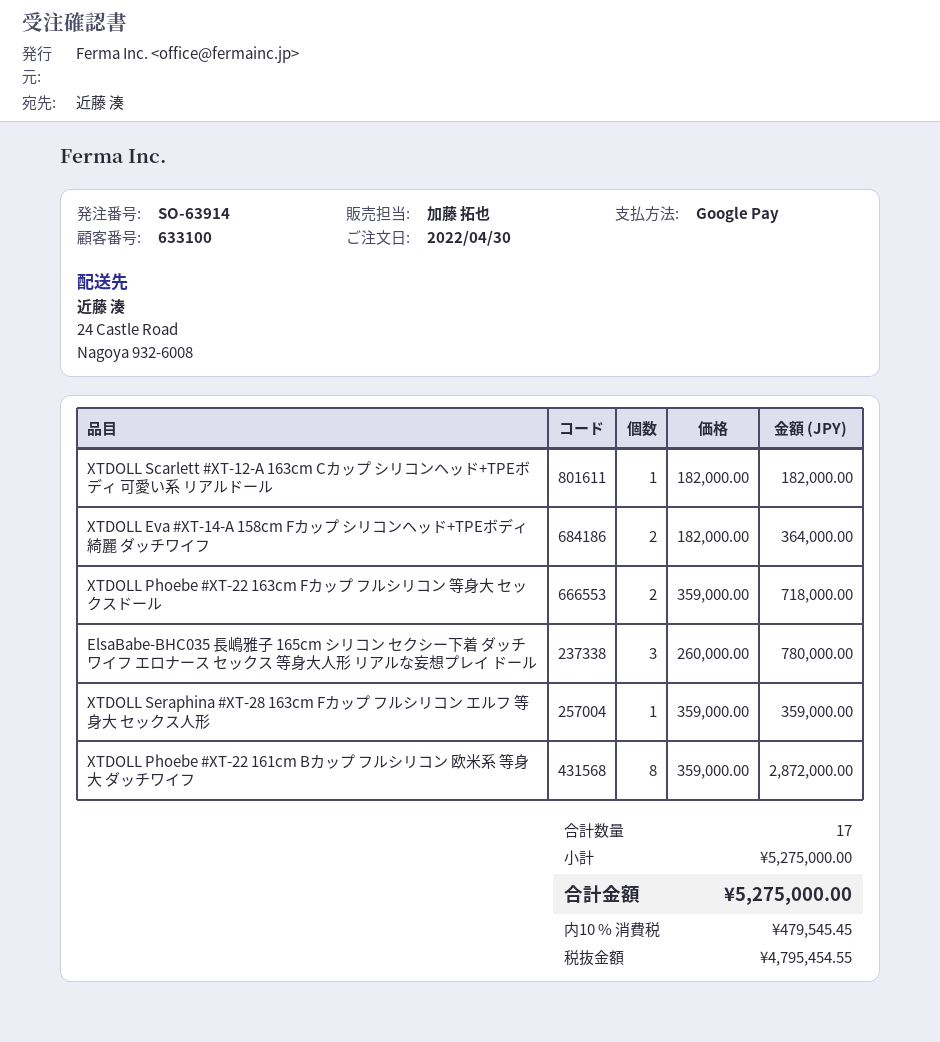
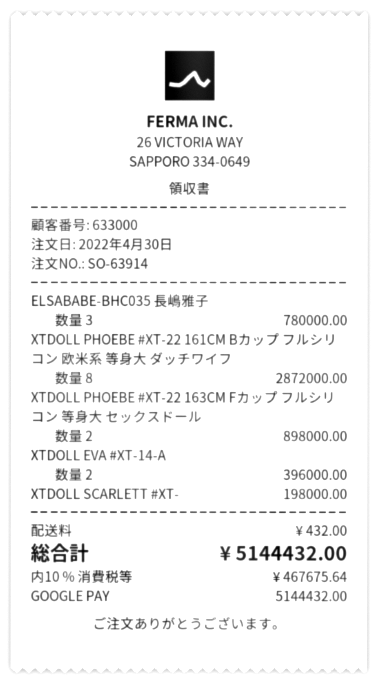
customer number: 633100 -> 633000
XTDOLL Scarlett #XT-12-A 163cm Cカップ シリコンヘッド+TPEボディ 可愛い系 リアルドール: 1 for 182000.00 -> 1 for 198000.00
XTDOLL Eva #XT-14-A 158cm Fカップ シリコンヘッド+TPEボディ 綺麗 ダッチワイフ: 2 for 364000.00 -> 2 for 396000.00
XTDOLL Phoebe #XT-22 163cm Fカップ フルシリコン 等身大 セックスドール: 2 for 718000.00 -> 2 for 898000.00
XTDOLL Seraphina #XT-28 163cm Fカップ フルシリコン エルフ 等身大 セックス人形: 1 for 359000.00 -> none
shipping: none -> 432.00
tax: 10% = 479545.45 -> 10% = 467675.64
total: 5275000.00 -> 5144432.00

